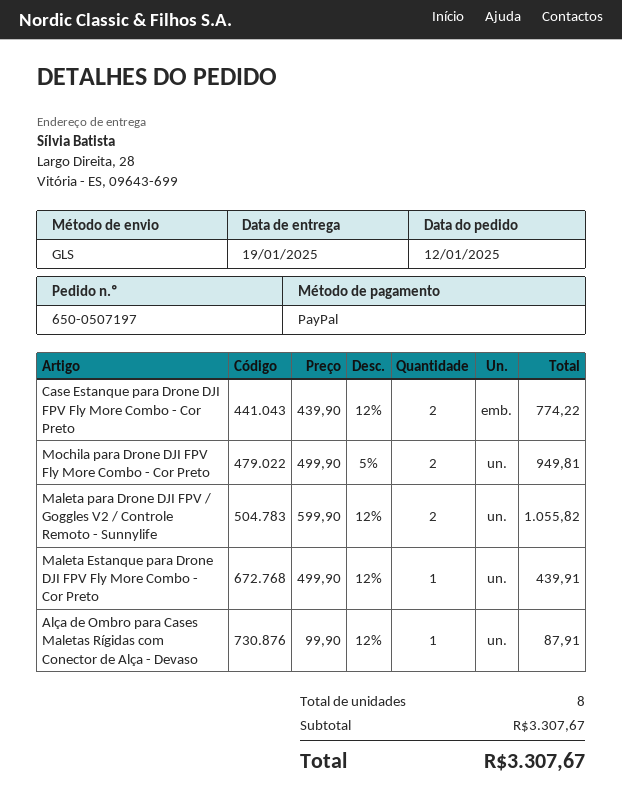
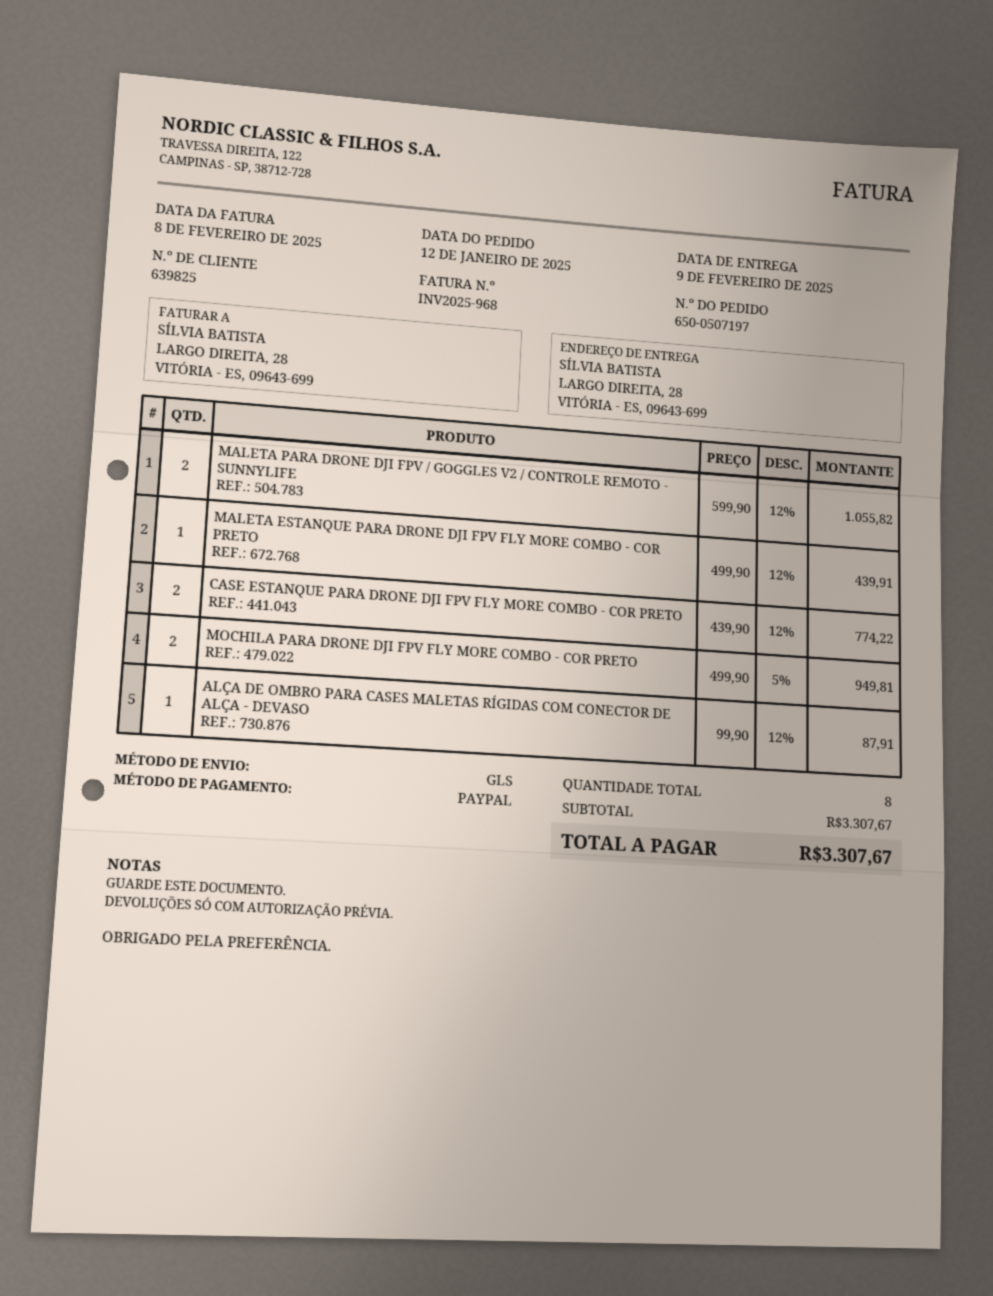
delivery date: 2025-01-19 -> 2025-02-09

